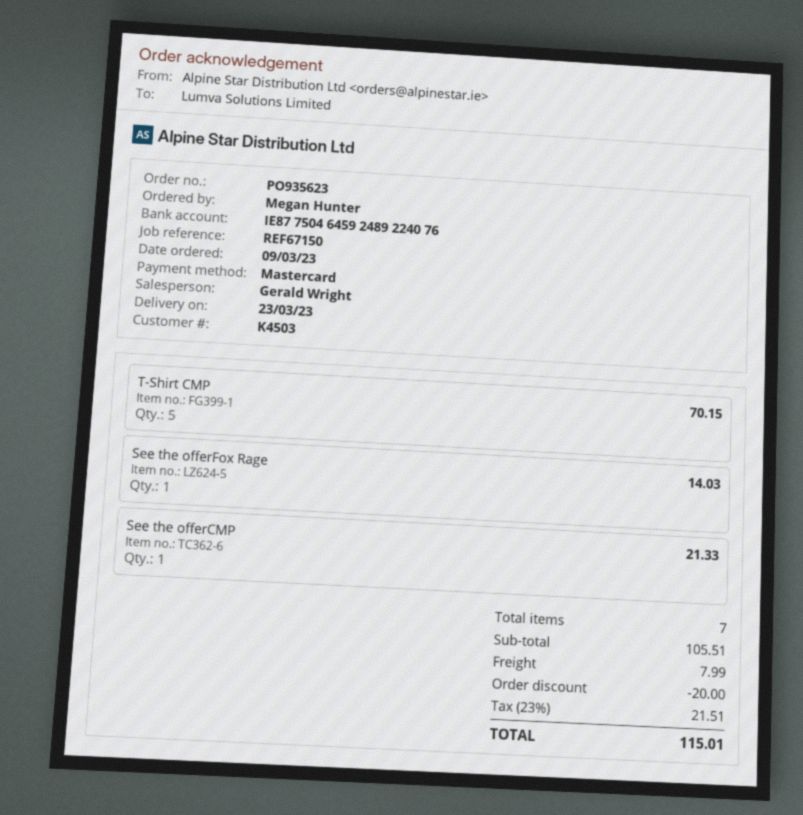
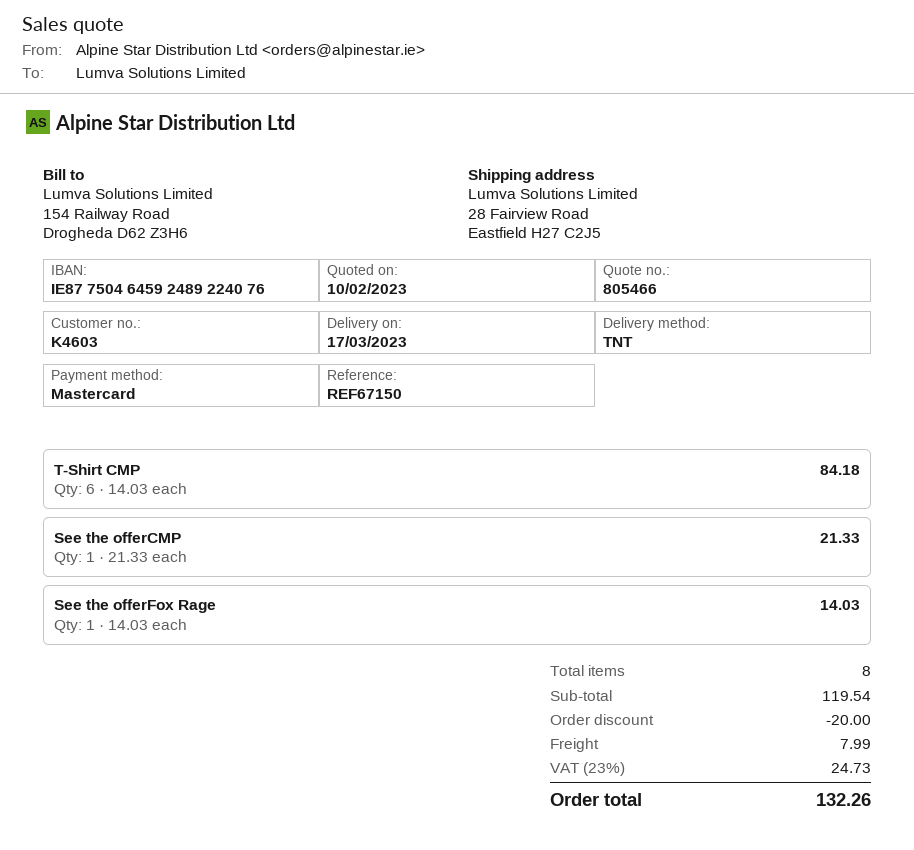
delivery date: 2023-03-23 -> 2023-03-17
customer number: K4503 -> K4603
T-Shirt CMP: 5 for 70.15 -> 6 for 84.18
total quantity: 7 -> 8
subtotal: 105.51 -> 119.54
tax: 23% = 21.51 -> 23% = 24.73
total: 115.01 -> 132.26

